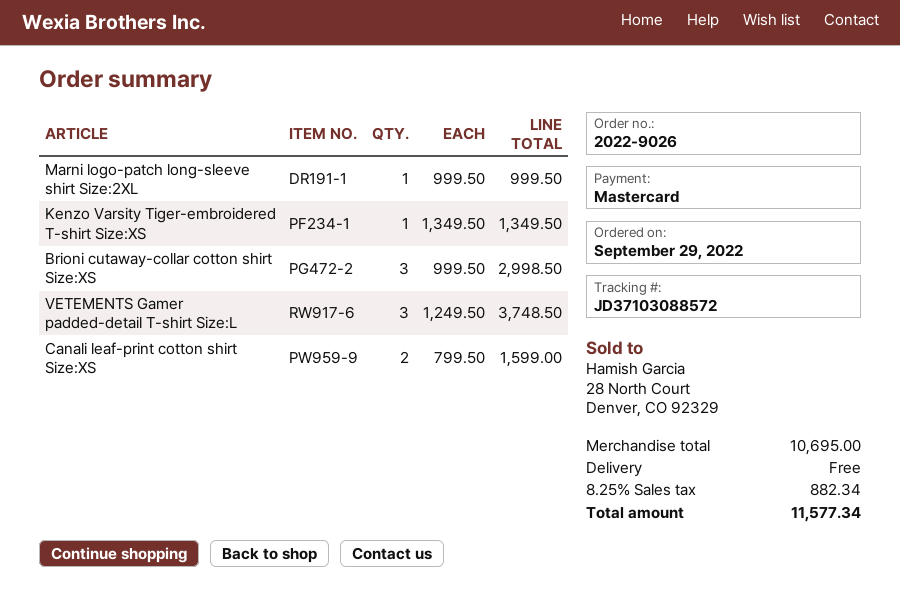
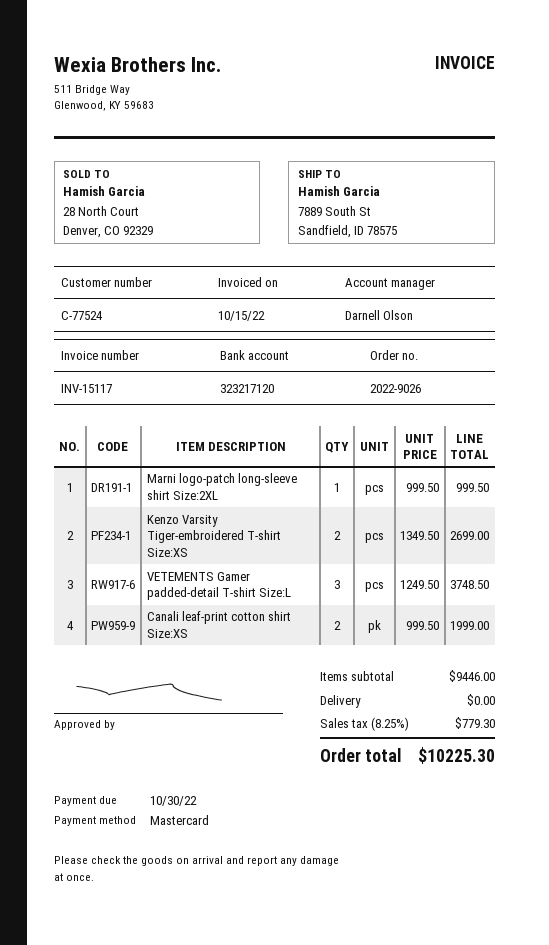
Kenzo Varsity Tiger-embroidered T-shirt Size:XS: 1 x 1349.50 = 1349.50 -> 2 x 1349.50 = 2699.00
Brioni cutaway-collar cotton shirt Size:XS: 3 x 999.50 = 2998.50 -> none
Canali leaf-print cotton shirt Size:XS: 2 x 799.50 = 1599.00 -> 2 x 999.50 = 1999.00
subtotal: 10695.00 -> 9446.00
tax: 8.25% = 882.34 -> 8.25% = 779.30
total: 11577.34 -> 10225.30

